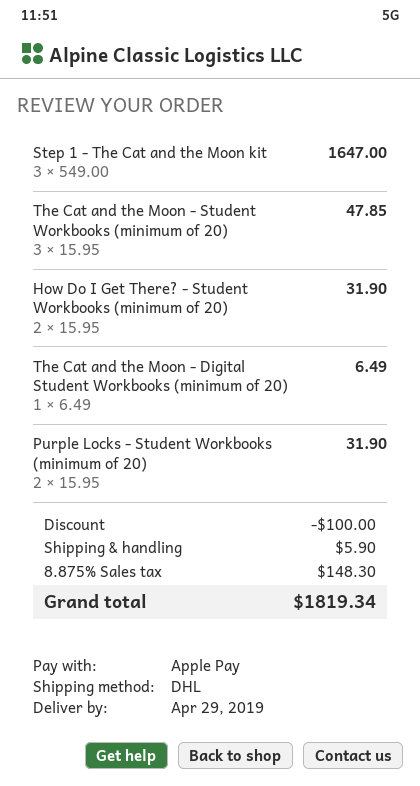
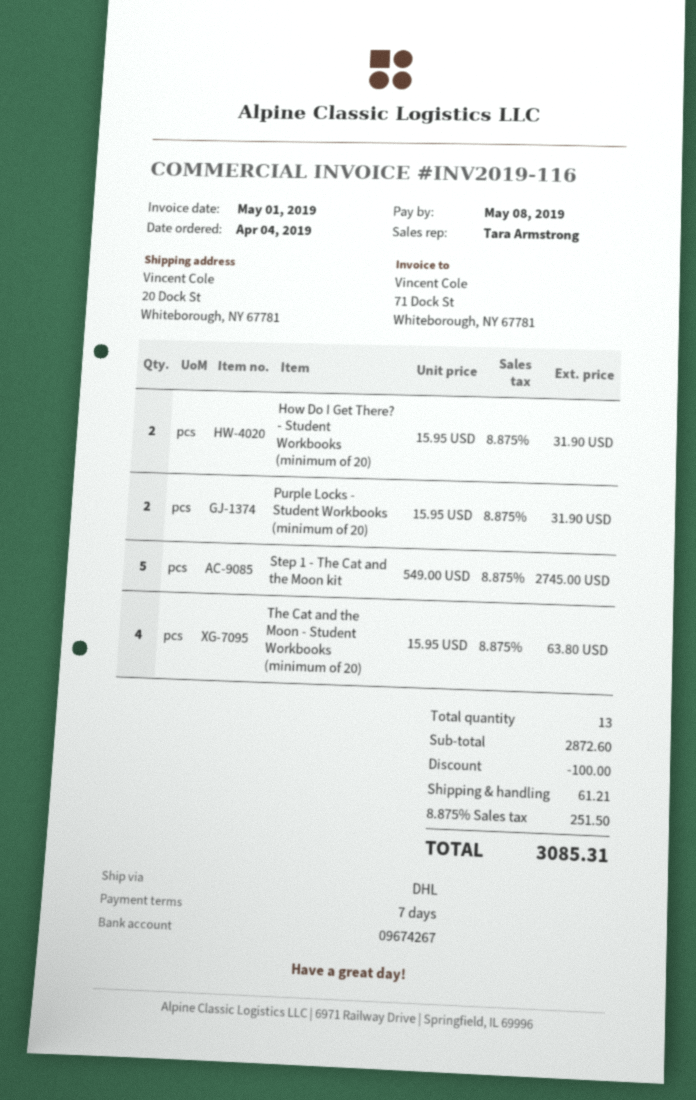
Step 1 - The Cat and the Moon kit: 3 x 549.00 = 1647.00 -> 5 x 549.00 = 2745.00
The Cat and the Moon - Student Workbooks (minimum of 20): 3 x 15.95 = 47.85 -> 4 x 15.95 = 63.80
The Cat and the Moon - Digital Student Workbooks (minimum of 20): 1 x 6.49 = 6.49 -> none
shipping: 5.90 -> 61.21
tax: 8.875% = 148.30 -> 8.875% = 251.50
total: 1819.34 -> 3085.31

